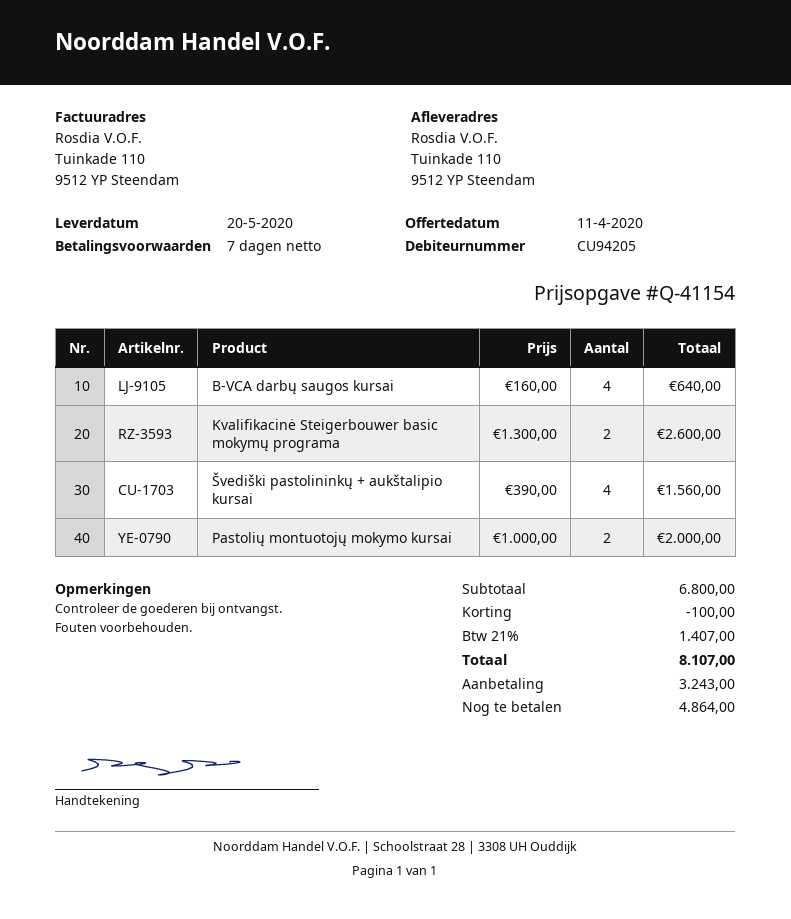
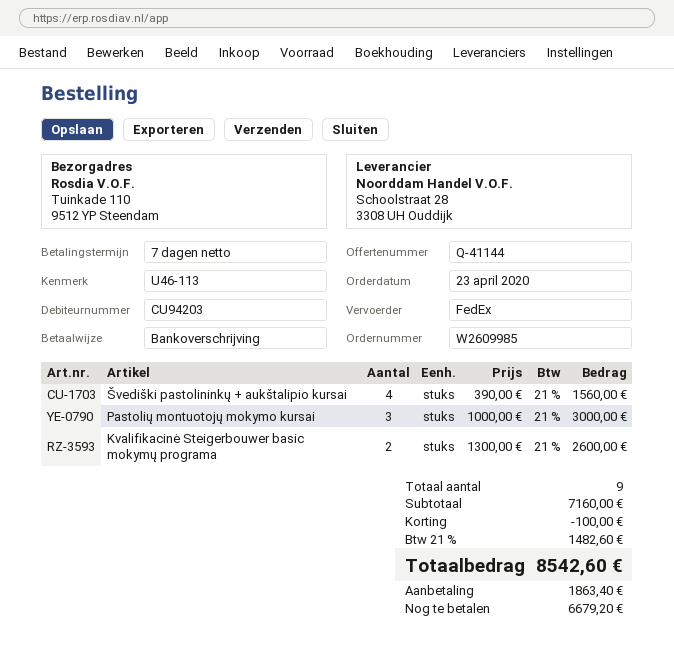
quote number: Q-41154 -> Q-41144
customer number: CU94205 -> CU94203
B-VCA darbų saugos kursai: 4 x 160.00 = 640.00 -> none
Pastolių montuotojų mokymo kursai: 2 x 1000.00 = 2000.00 -> 3 x 1000.00 = 3000.00
subtotal: 6800.00 -> 7160.00
tax: 21% = 1407.00 -> 21% = 1482.60
total: 8107.00 -> 8542.60
deposit: 3243.00 -> 1863.40
balance: 4864.00 -> 6679.20

